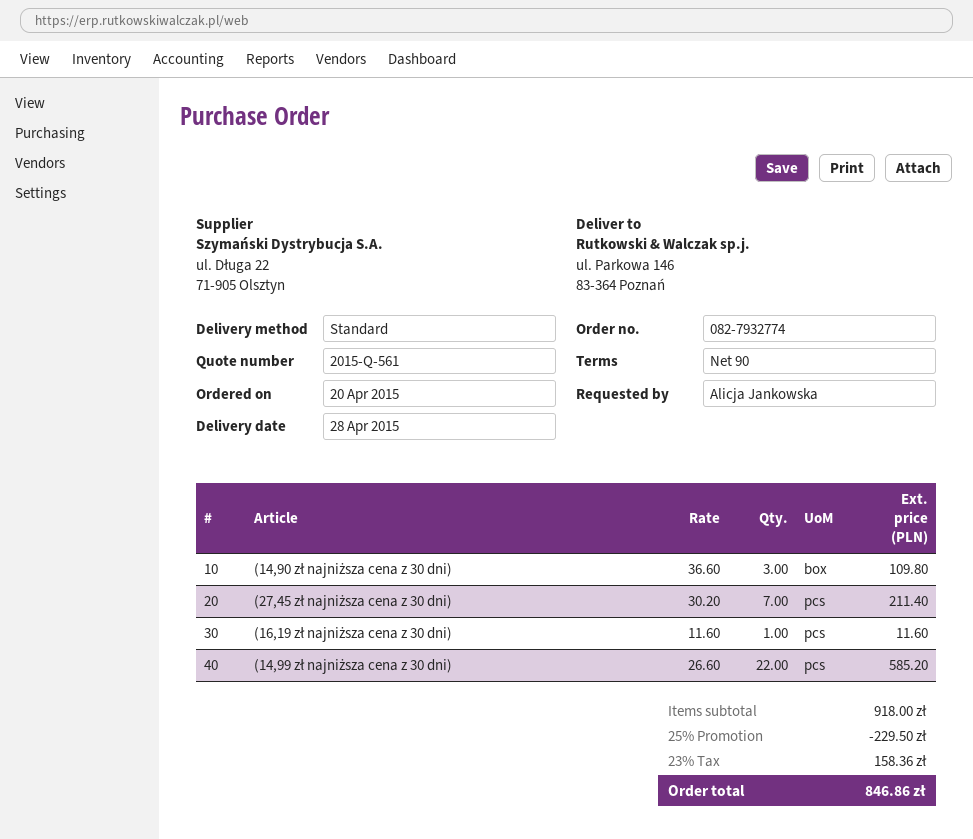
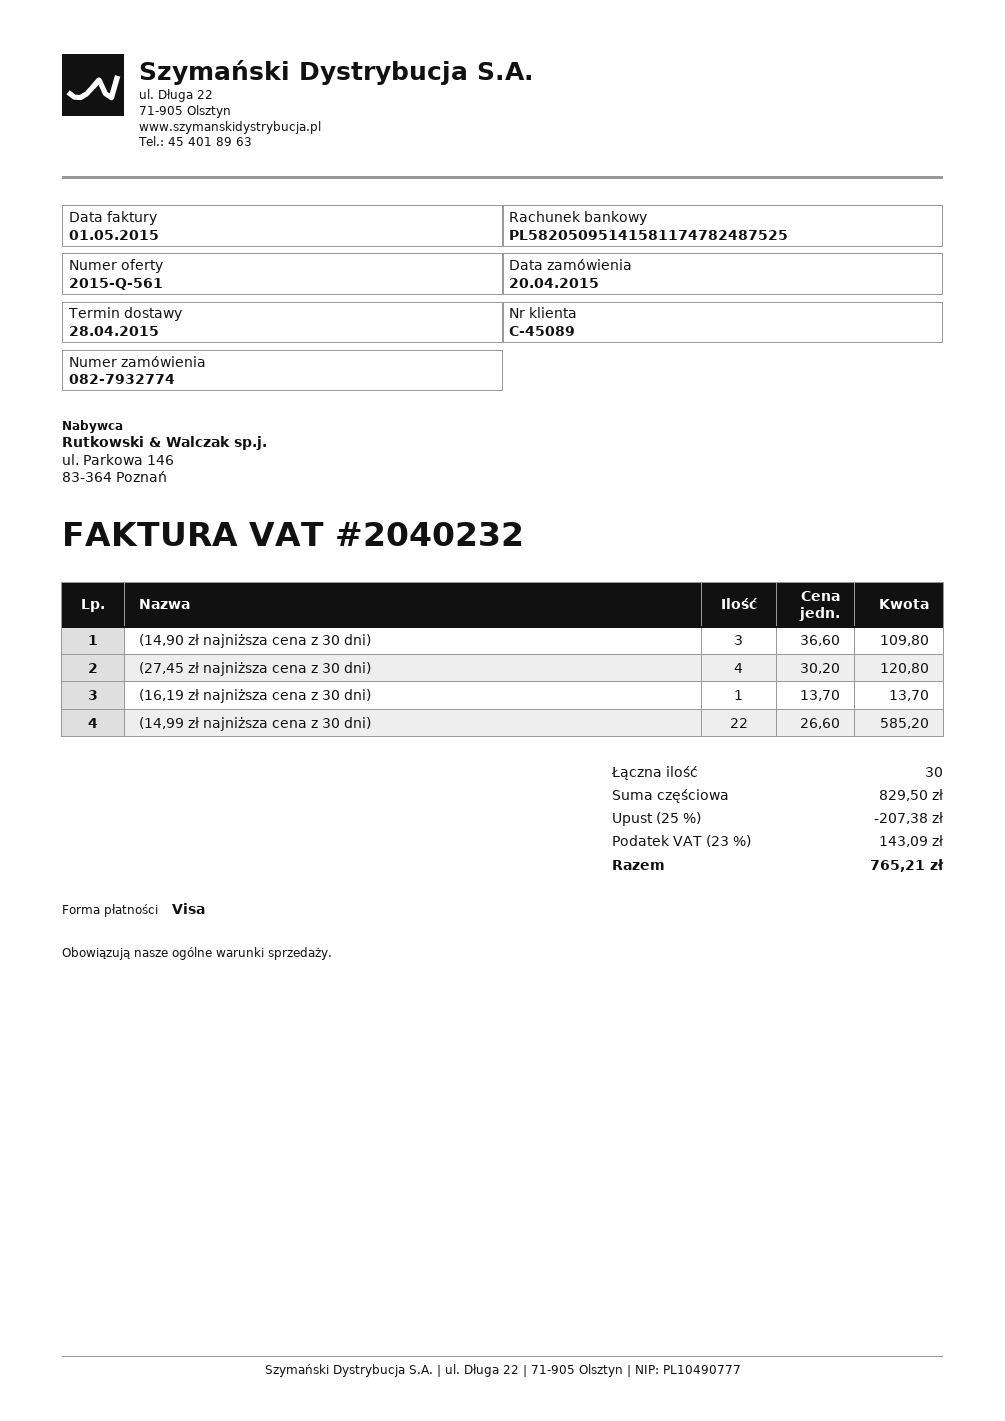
(27,45 zł najniższa cena z 30 dni): 7 x 30.20 = 211.40 -> 4 x 30.20 = 120.80
(16,19 zł najniższa cena z 30 dni): 1 x 11.60 = 11.60 -> 1 x 13.70 = 13.70
subtotal: 918.00 -> 829.50
discount: 25% = 229.50 -> 25% = 207.38
tax: 23% = 158.36 -> 23% = 143.09
total: 846.86 -> 765.21

